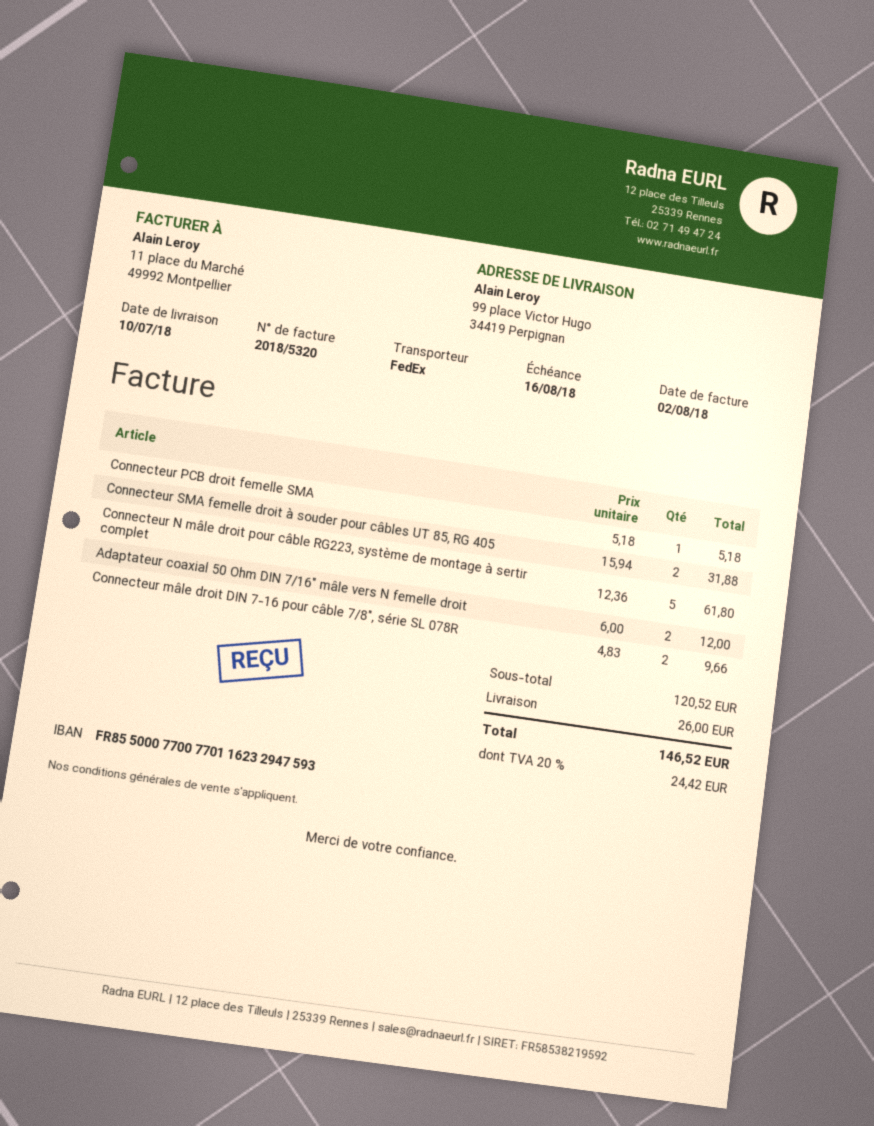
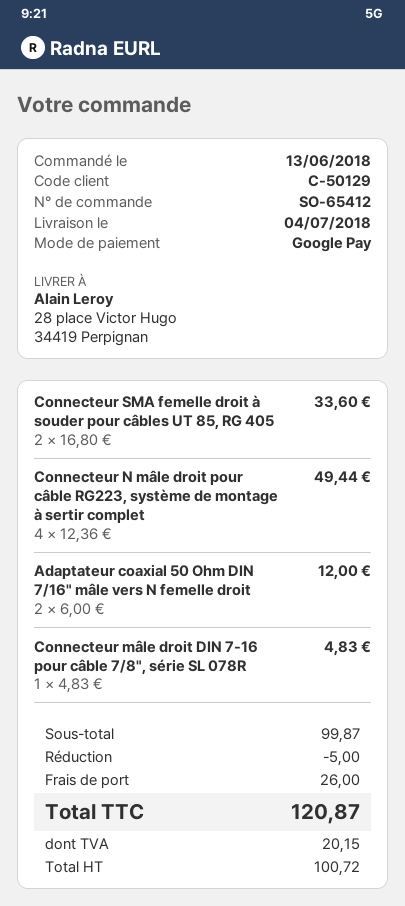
delivery date: 2018-07-10 -> 2018-07-04
ship to: 99 place Victor Hugo, 34419 Perpignan -> 28 place Victor Hugo, 34419 Perpignan
Connecteur PCB droit femelle SMA: 1 x 5.18 = 5.18 -> none
Connecteur SMA femelle droit à souder pour câbles UT 85, RG 405: 2 x 15.94 = 31.88 -> 2 x 16.80 = 33.60
Connecteur N mâle droit pour câble RG223, système de montage à sertir complet: 5 x 12.36 = 61.80 -> 4 x 12.36 = 49.44
Connecteur mâle droit DIN 7-16 pour câble 7/8", série SL 078R: 2 x 4.83 = 9.66 -> 1 x 4.83 = 4.83
subtotal: 120.52 -> 99.87
discount: none -> 5.00
tax: 24.42 -> 20.15
total: 146.52 -> 120.87

